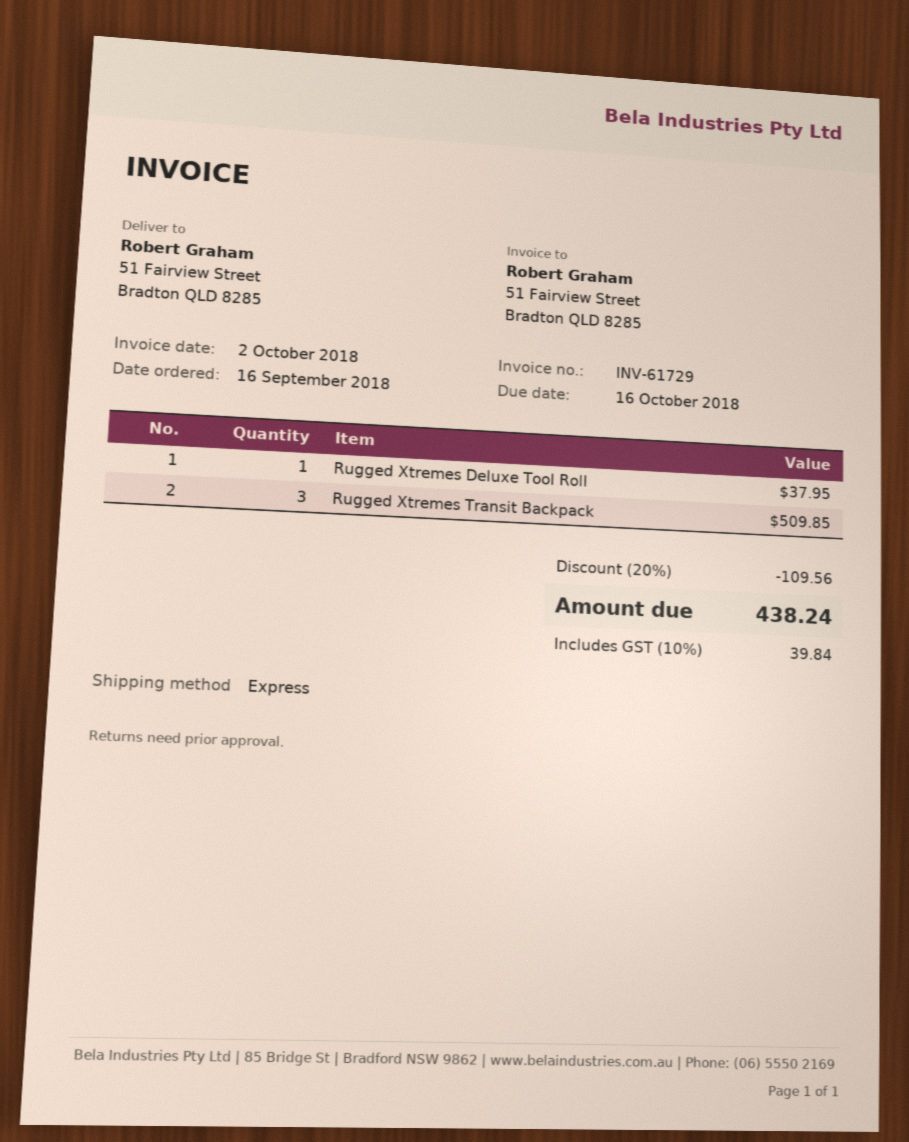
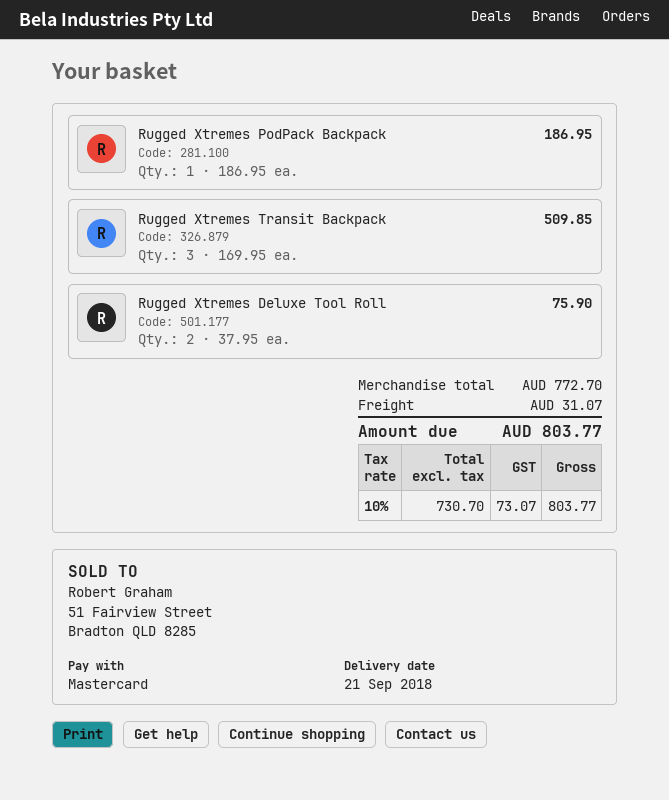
Rugged Xtremes Deluxe Tool Roll: 1 for 37.95 -> 2 for 75.90
Rugged Xtremes PodPack Backpack: none -> 1 for 186.95
discount: 20% = 109.56 -> none
shipping: none -> 31.07
tax: 10% = 39.84 -> 10% = 73.07
total: 438.24 -> 803.77

